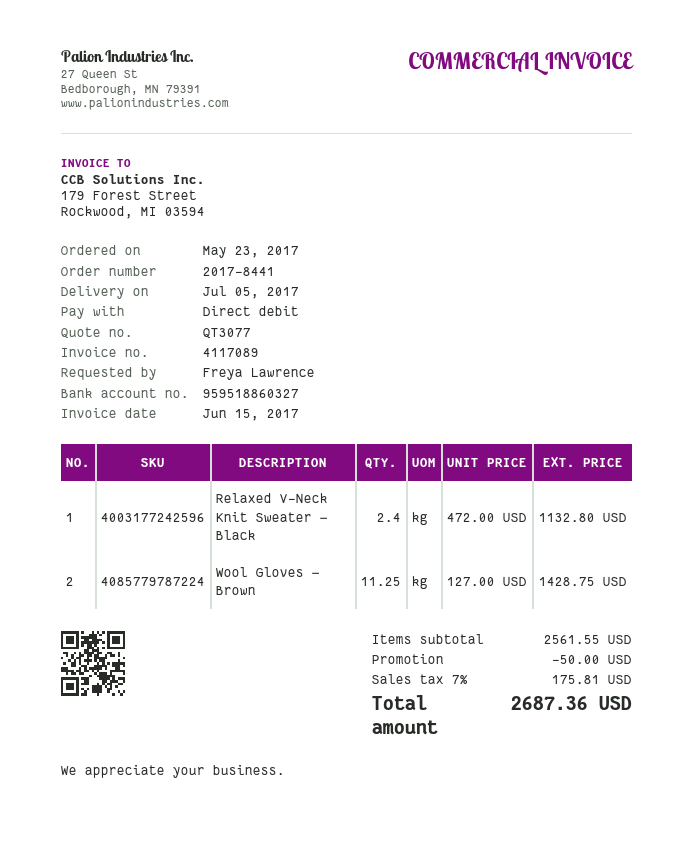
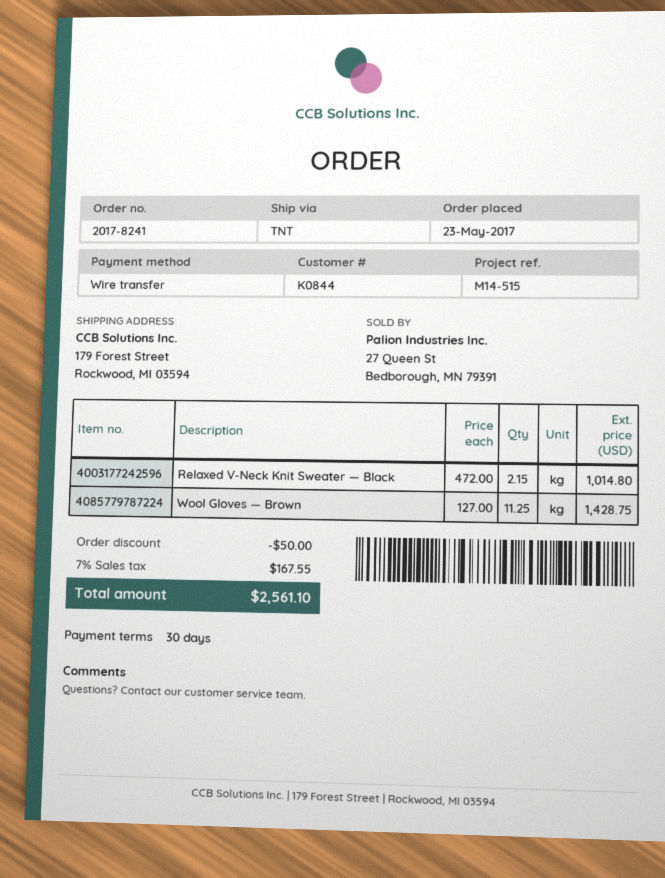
order number: 2017-8441 -> 2017-8241
payment method: direct debit -> bank transfer
Relaxed V-Neck Knit Sweater — Black: 2.4 x 472.00 = 1132.80 -> 2.15 x 472.00 = 1014.80
tax: 7% = 175.81 -> 7% = 167.55
total: 2687.36 -> 2561.10

